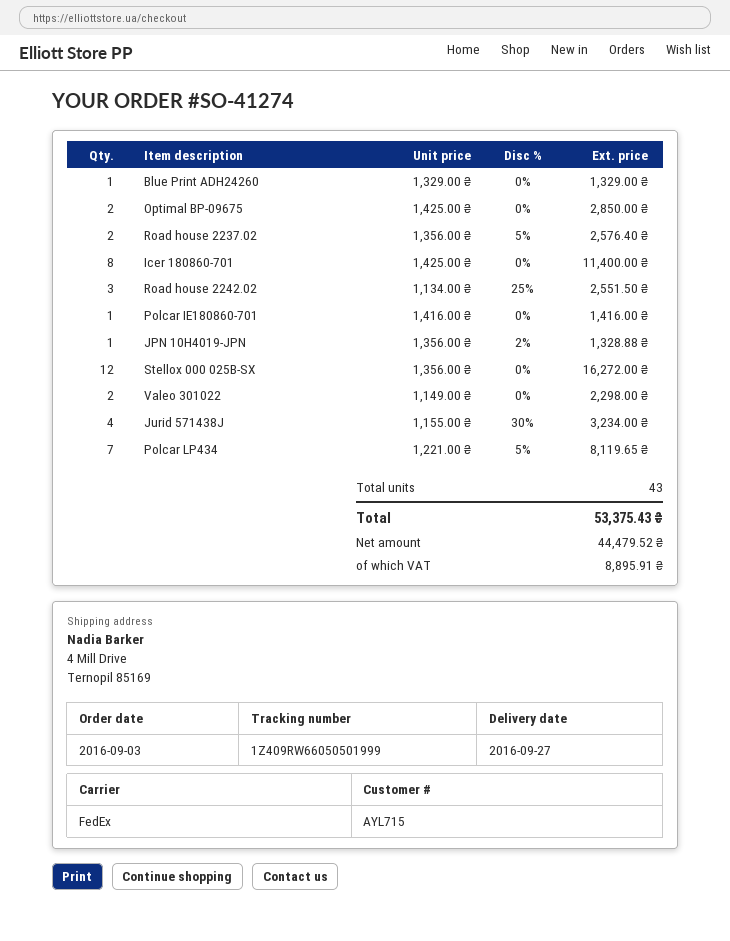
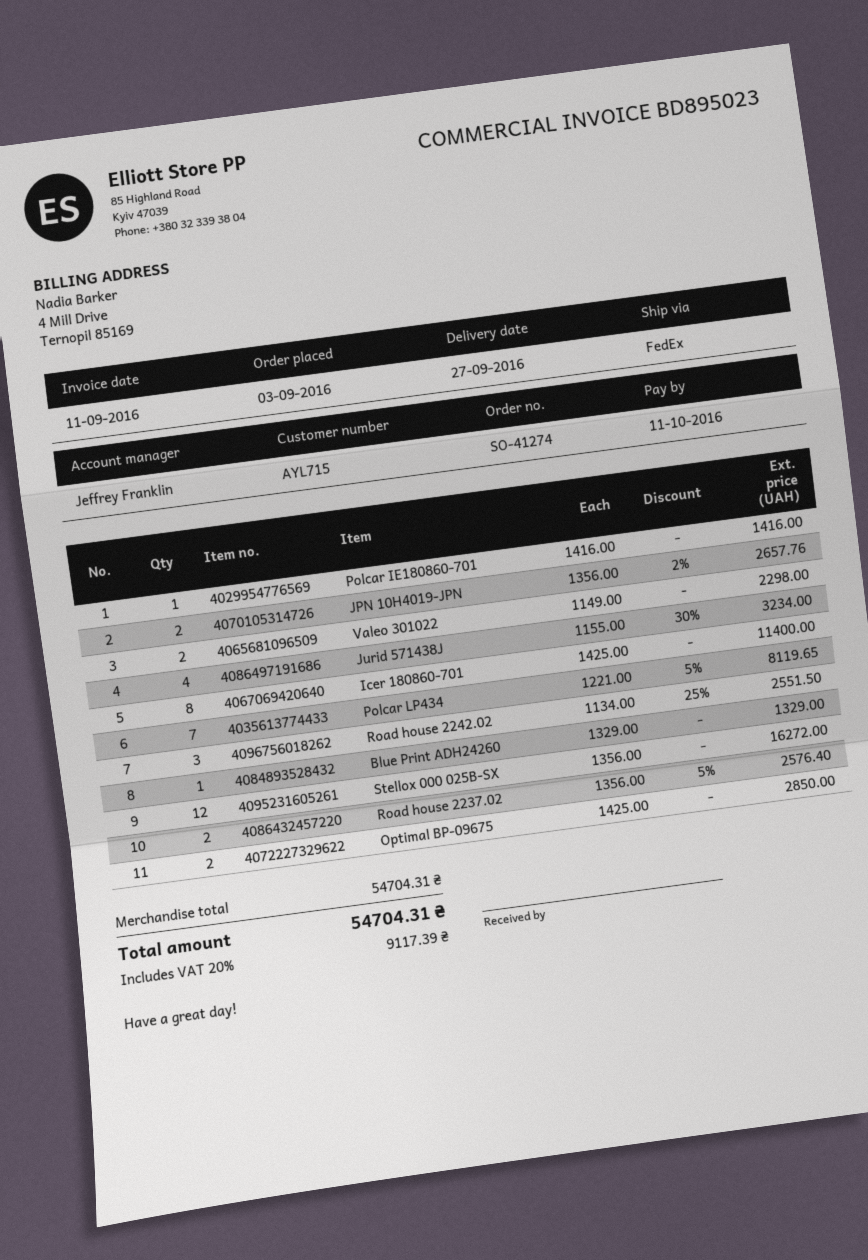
JPN 10H4019-JPN: 1 x 1356.00 - 2% = 1328.88 -> 2 x 1356.00 - 2% = 2657.76
tax: 8895.91 -> 9117.39
total: 53375.43 -> 54704.31

